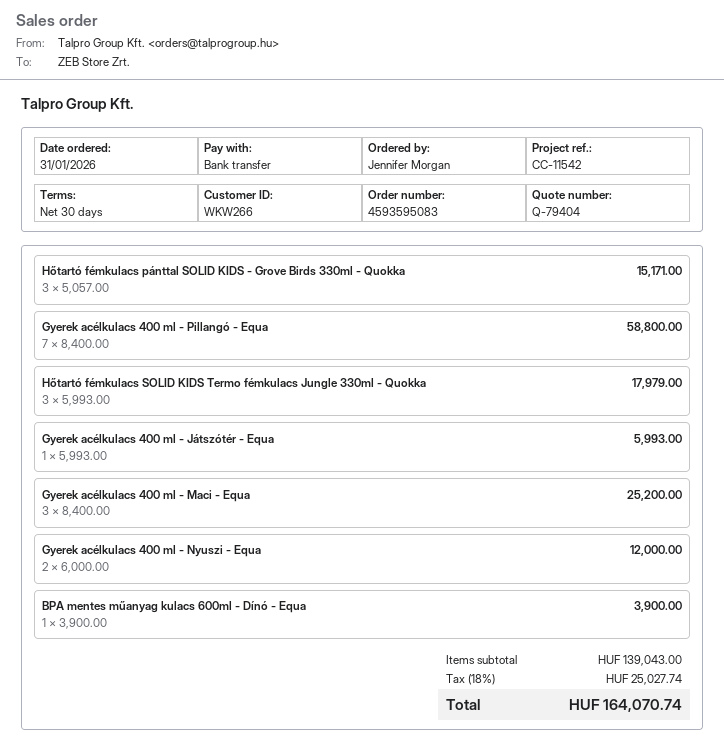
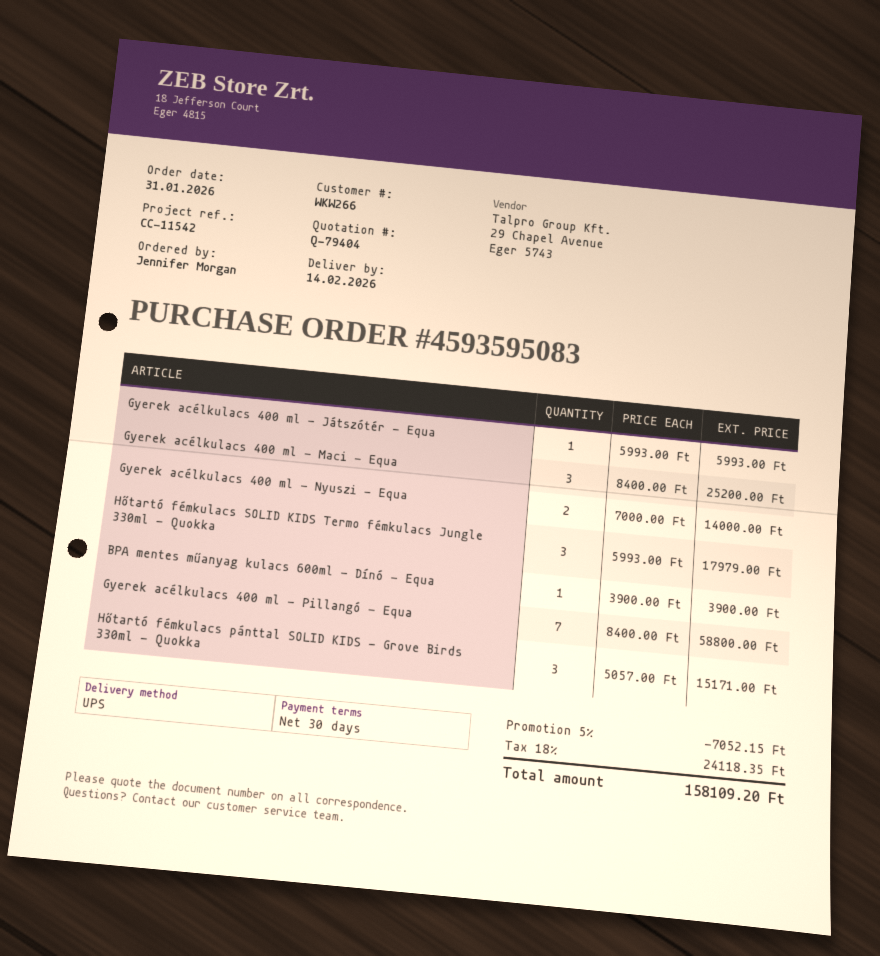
Gyerek acélkulacs 400 ml - Nyuszi - Equa: 2 x 6000.00 = 12000.00 -> 2 x 7000.00 = 14000.00
discount: none -> 5% = 7052.15
tax: 18% = 25027.74 -> 18% = 24118.35
total: 164070.74 -> 158109.20

